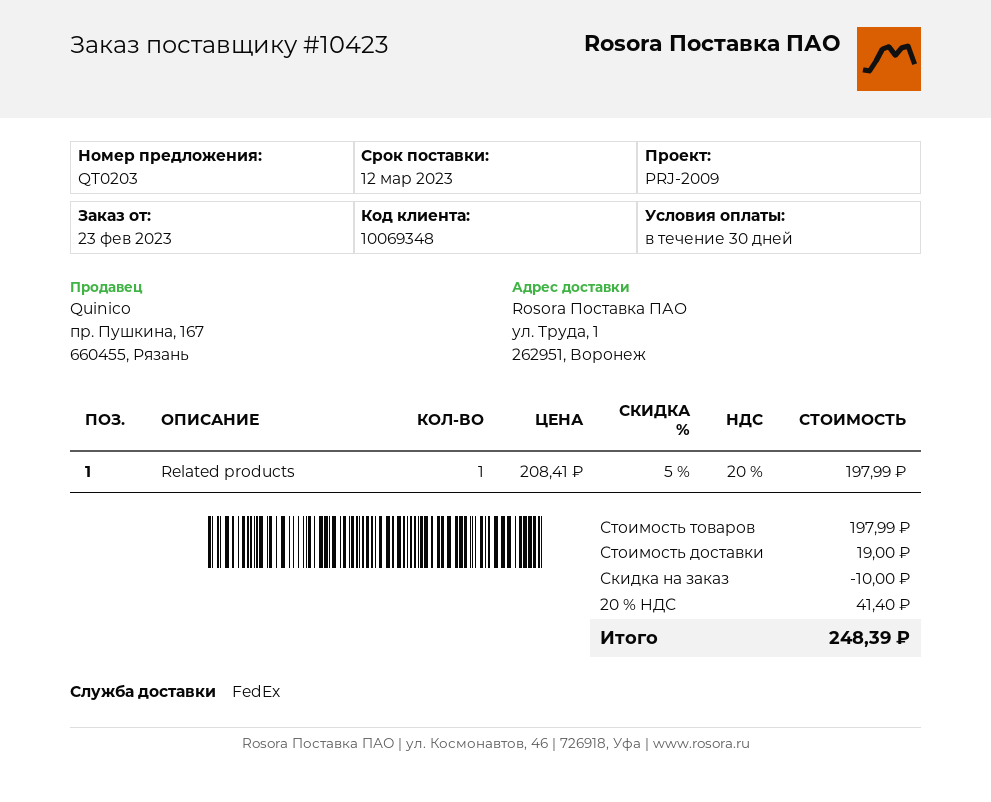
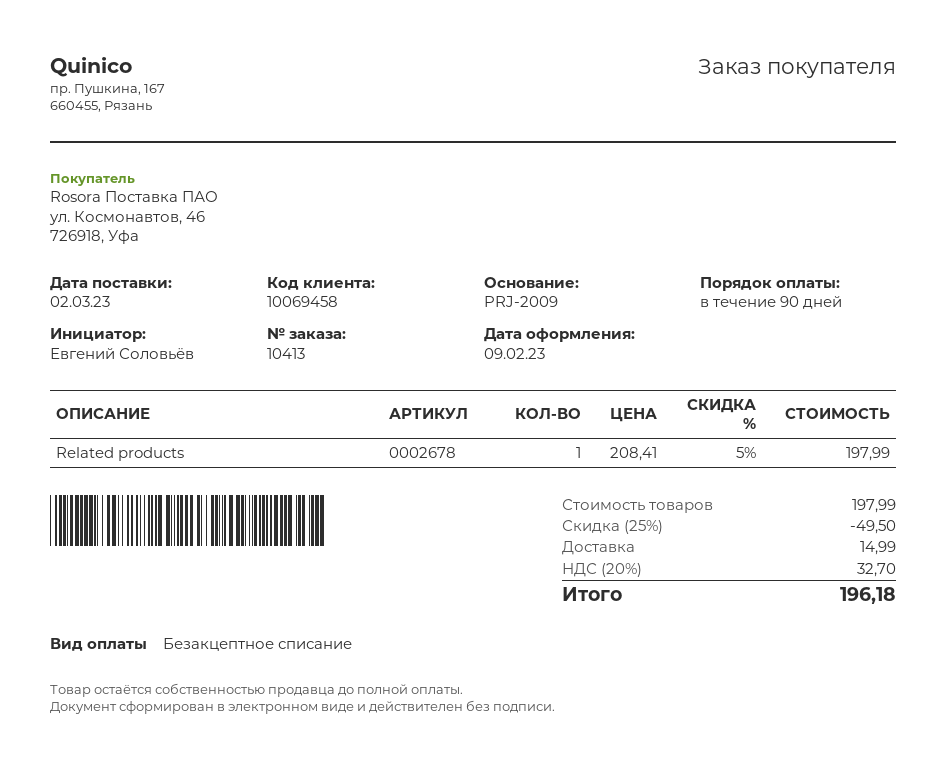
order number: 10423 -> 10413
order date: 2023-02-23 -> 2023-02-09
delivery date: 2023-03-12 -> 2023-03-02
payment terms: 30 days -> 90 days
customer number: 10069348 -> 10069458
discount: 10.00 -> 49.50
shipping: 19.00 -> 14.99
tax: 20% = 41.40 -> 20% = 32.70
total: 248.39 -> 196.18

